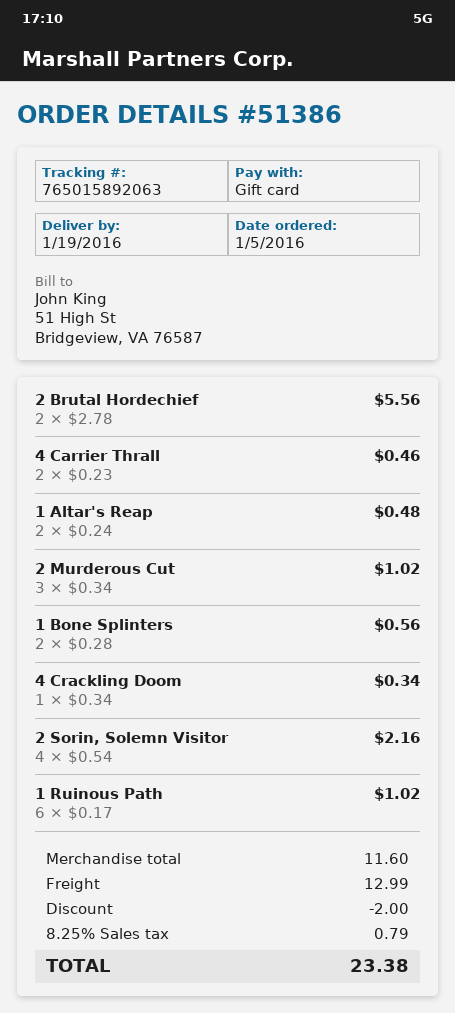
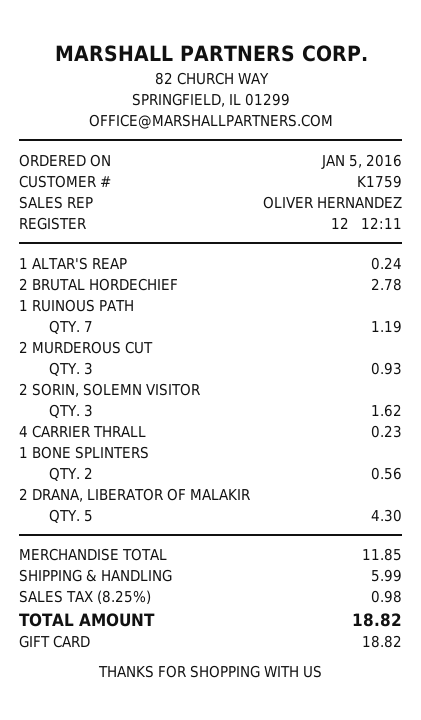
2 Brutal Hordechief: 2 for 5.56 -> 1 for 2.78
4 Carrier Thrall: 2 for 0.46 -> 1 for 0.23
1 Altar's Reap: 2 for 0.48 -> 1 for 0.24
2 Murderous Cut: 3 for 1.02 -> 3 for 0.93
4 Crackling Doom: 1 for 0.34 -> none
2 Sorin, Solemn Visitor: 4 for 2.16 -> 3 for 1.62
1 Ruinous Path: 6 for 1.02 -> 7 for 1.19
2 DRANA, LIBERATOR OF MALAKIR: none -> 5 for 4.30
subtotal: 11.60 -> 11.85
discount: 2.00 -> none
shipping: 12.99 -> 5.99
tax: 8.25% = 0.79 -> 8.25% = 0.98
total: 23.38 -> 18.82

